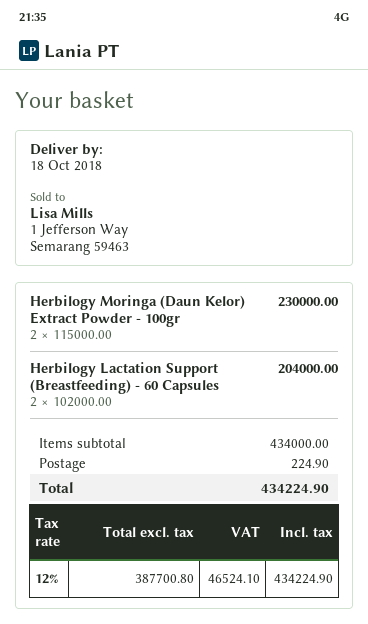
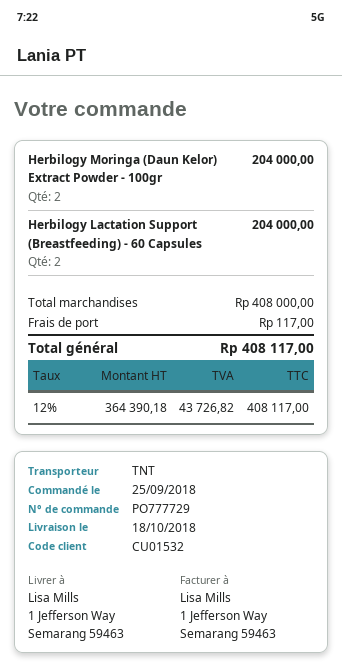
Herbilogy Moringa (Daun Kelor) Extract Powder - 100gr: 2 for 230000.00 -> 2 for 204000.00
subtotal: 434000.00 -> 408000.00
shipping: 224.90 -> 117.00
net: 387700.80 -> 364390.18
tax: 12% = 46524.10 -> 12% = 43726.82
total: 434224.90 -> 408117.00

